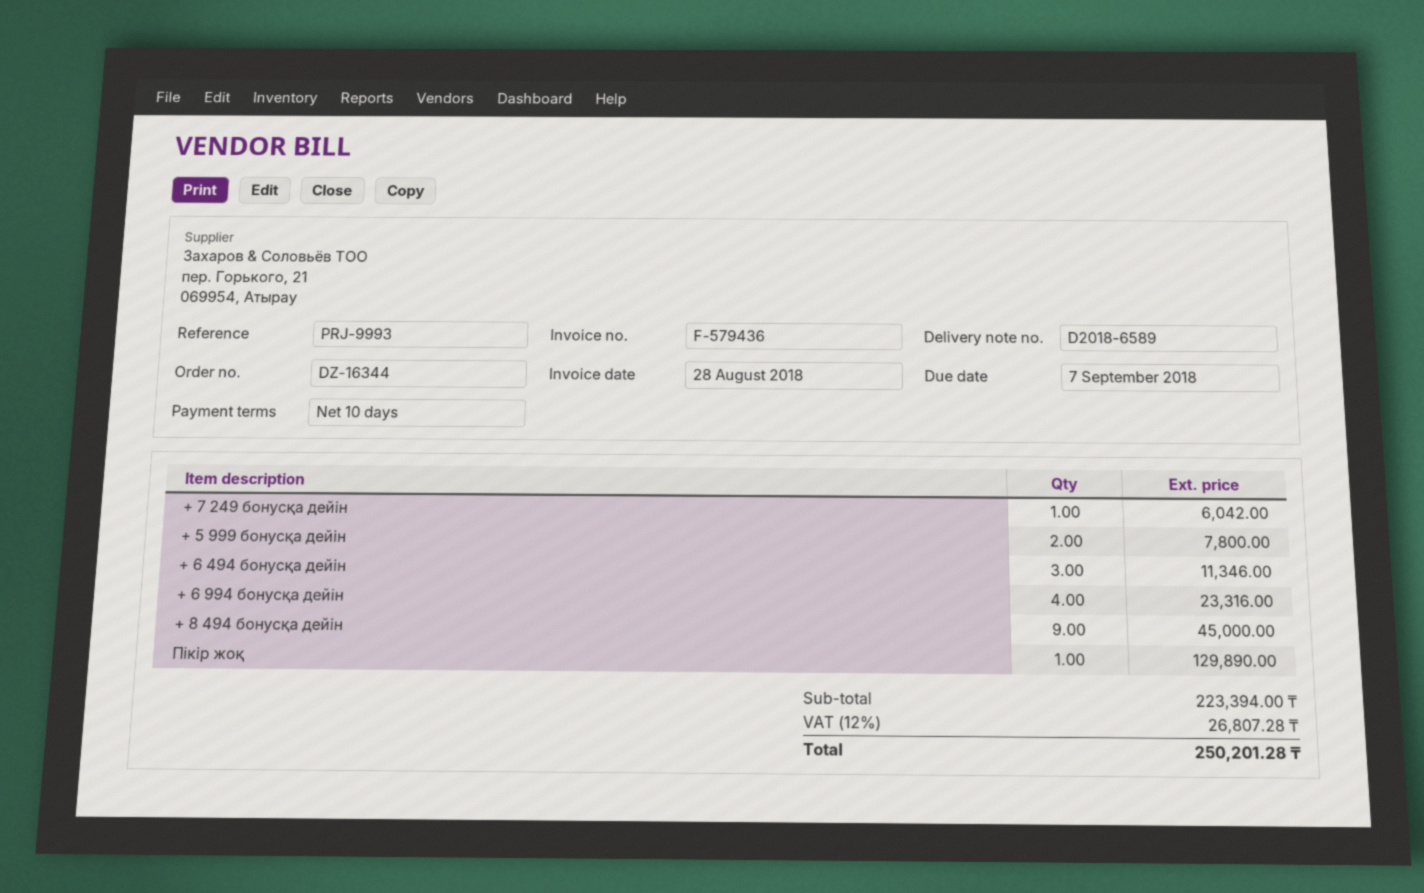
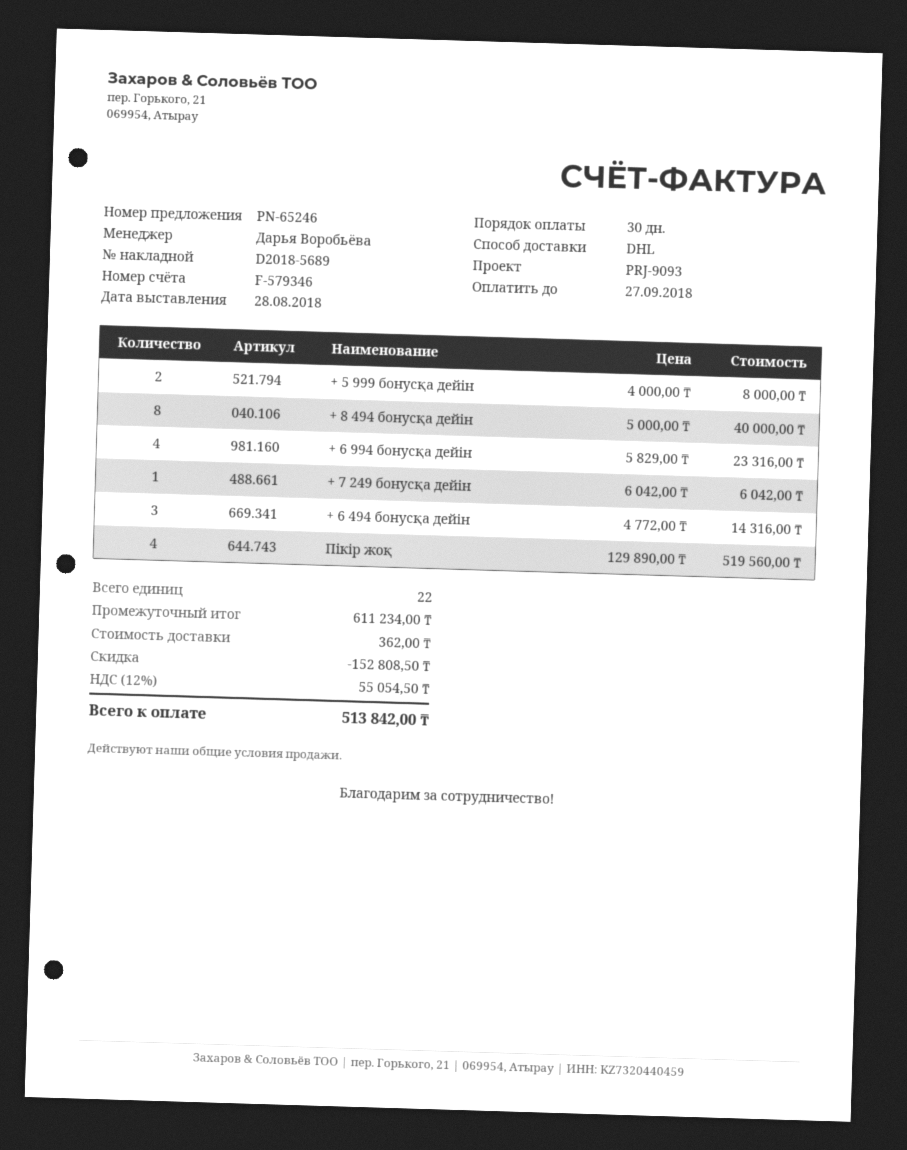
delivery note number: D2018-6589 -> D2018-5689
invoice number: F-579436 -> F-579346
payment terms: 10 days -> 30 days
due date: 2018-09-07 -> 2018-09-27
reference: PRJ-9993 -> PRJ-9093
+ 5 999 бонусқа дейін: 2 for 7800.00 -> 2 for 8000.00
+ 6 494 бонусқа дейін: 3 for 11346.00 -> 3 for 14316.00
+ 8 494 бонусқа дейін: 9 for 45000.00 -> 8 for 40000.00
Пікір жоқ: 1 for 129890.00 -> 4 for 519560.00
subtotal: 223394.00 -> 611234.00
discount: none -> 152808.50
shipping: none -> 362.00
tax: 12% = 26807.28 -> 12% = 55054.50
total: 250201.28 -> 513842.00

